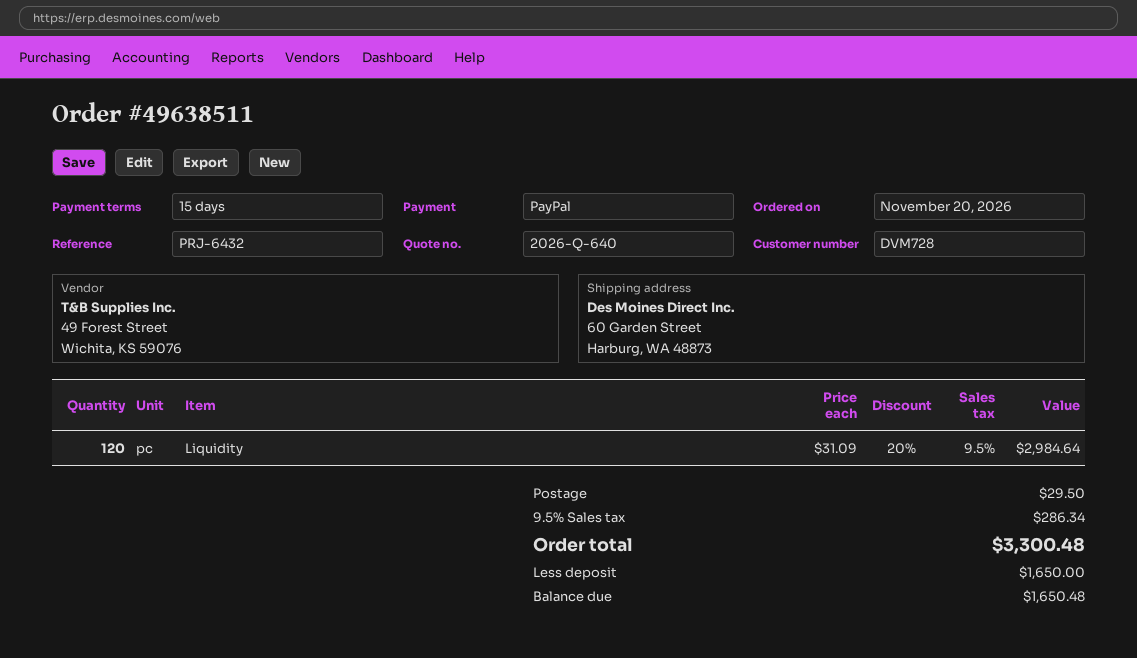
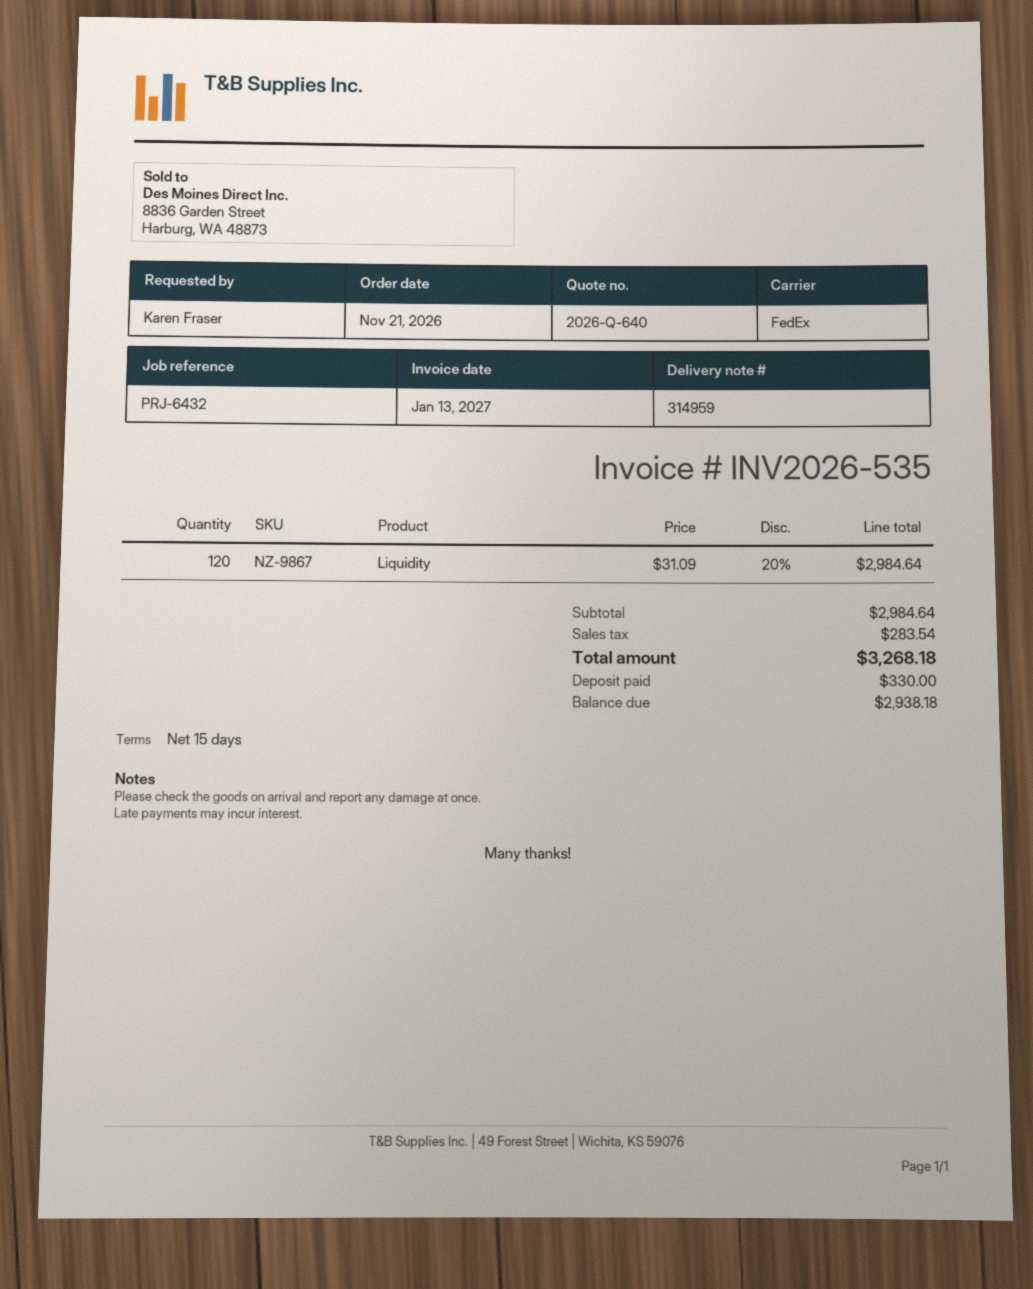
order date: 2026-11-20 -> 2026-11-21
shipping: 29.50 -> none
tax: 286.34 -> 283.54
total: 3300.48 -> 3268.18
deposit: 1650.00 -> 330.00
balance: 1650.48 -> 2938.18

